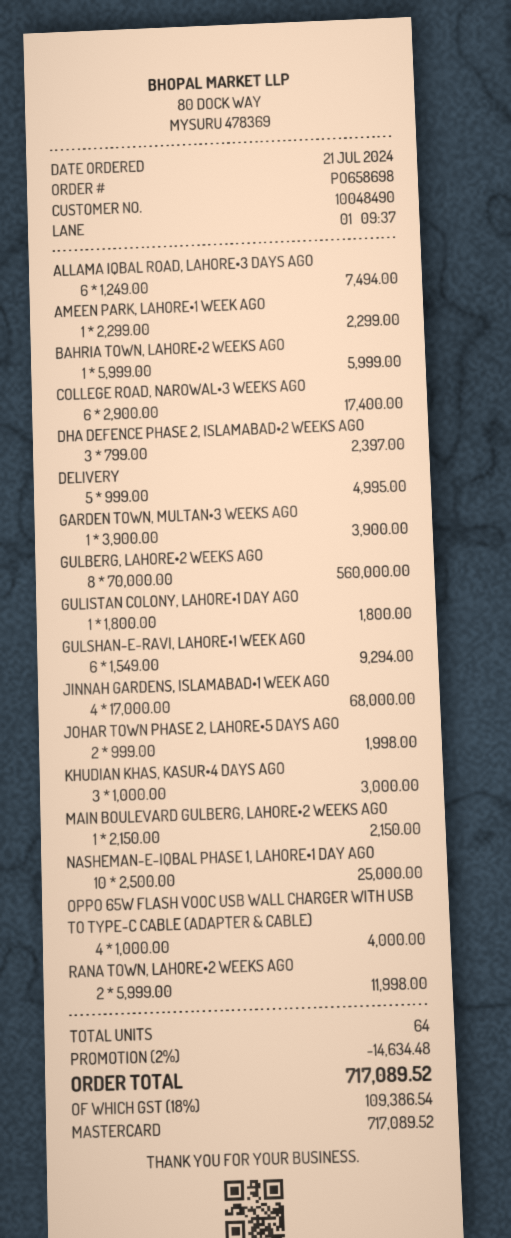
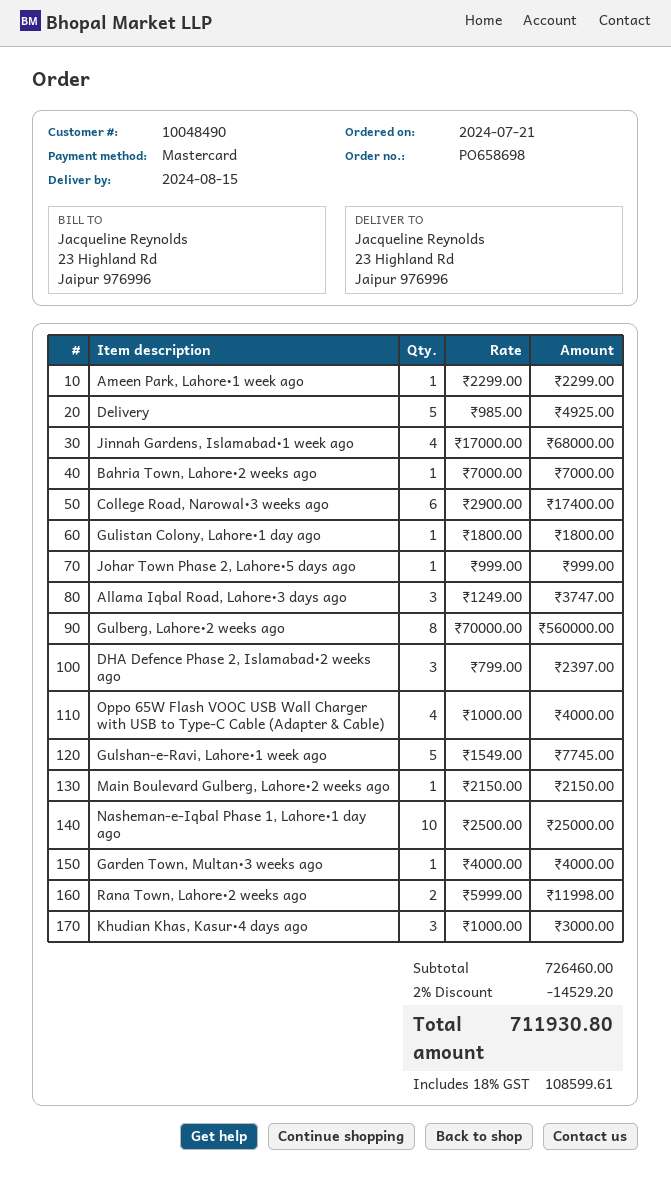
ALLAMA IQBAL ROAD, LAHORE•3 DAYS AGO: 6 x 1249.00 = 7494.00 -> 3 x 1249.00 = 3747.00
BAHRIA TOWN, LAHORE•2 WEEKS AGO: 1 x 5999.00 = 5999.00 -> 1 x 7000.00 = 7000.00
DELIVERY: 5 x 999.00 = 4995.00 -> 5 x 985.00 = 4925.00
GARDEN TOWN, MULTAN•3 WEEKS AGO: 1 x 3900.00 = 3900.00 -> 1 x 4000.00 = 4000.00
GULSHAN-E-RAVI, LAHORE•1 WEEK AGO: 6 x 1549.00 = 9294.00 -> 5 x 1549.00 = 7745.00
JOHAR TOWN PHASE 2, LAHORE•5 DAYS AGO: 2 x 999.00 = 1998.00 -> 1 x 999.00 = 999.00
discount: 2% = 14634.48 -> 2% = 14529.20
tax: 18% = 109386.54 -> 18% = 108599.61
total: 717089.52 -> 711930.80

